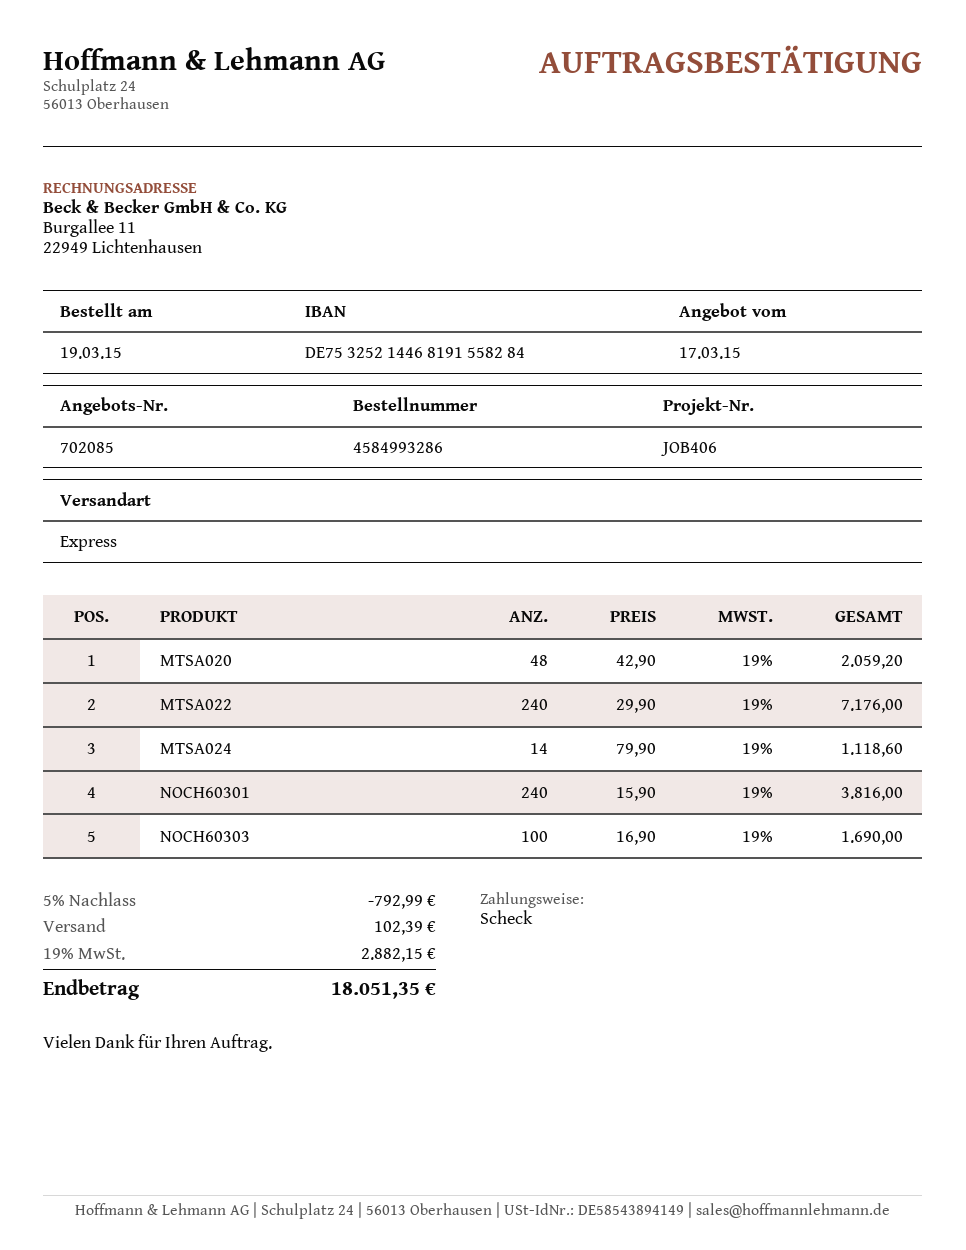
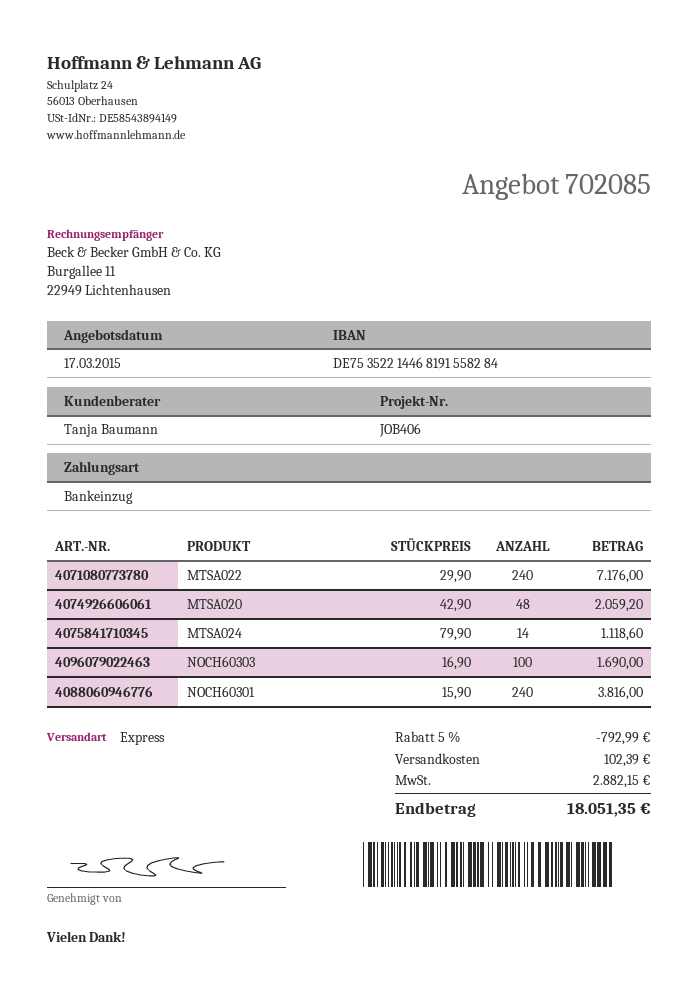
payment method: cheque -> direct debit
bank account: DE75325214468191558284 -> DE75352214468191558284

